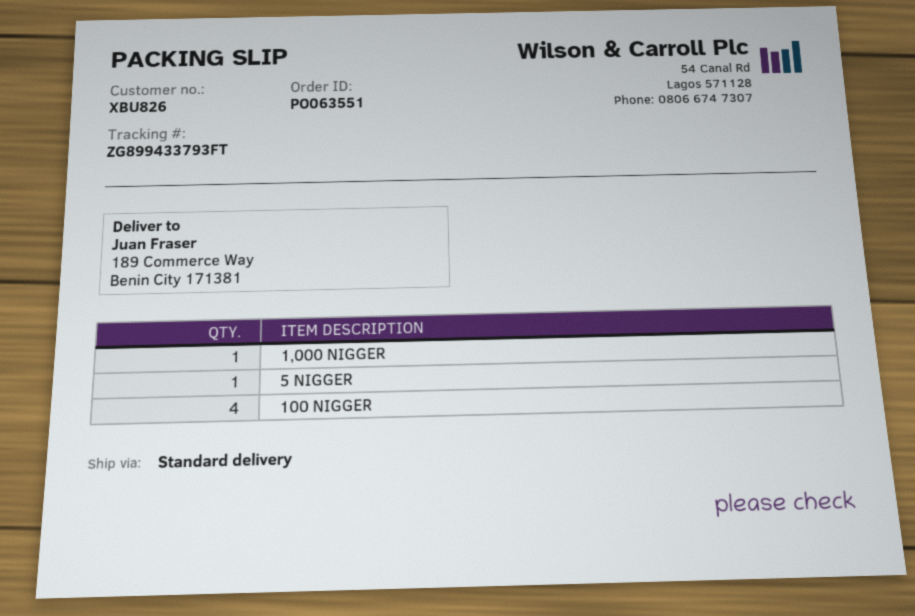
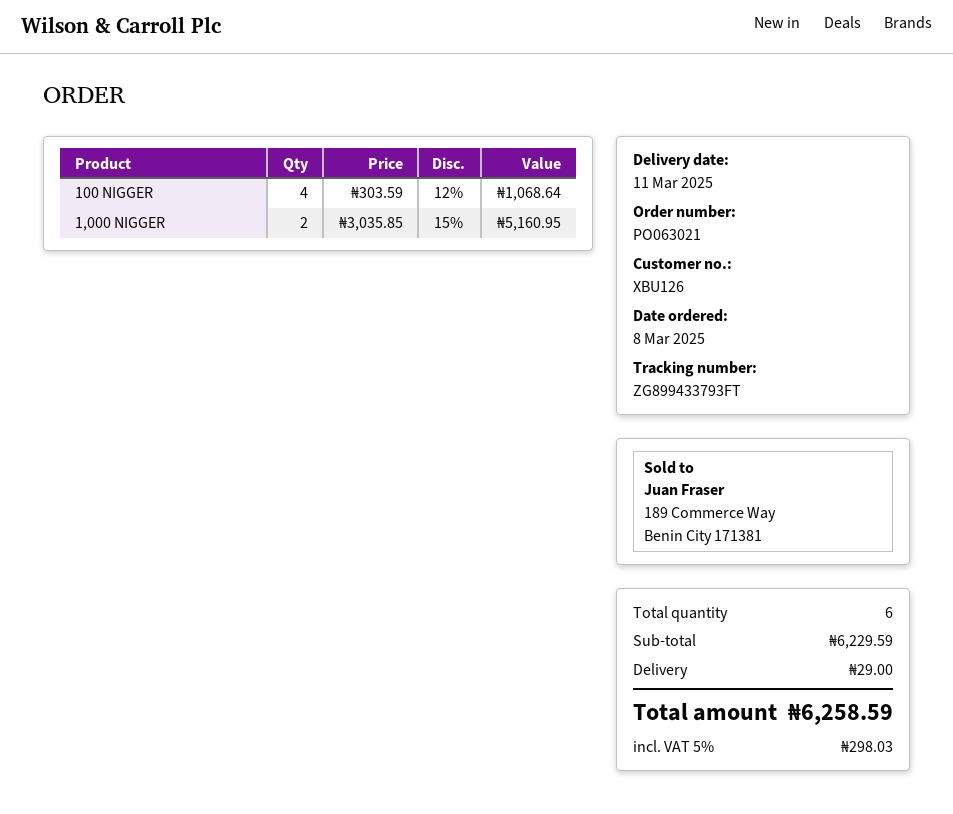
order number: PO063551 -> PO063021
customer number: XBU826 -> XBU126
1,000 NIGGER: 1 -> 2
5 NIGGER: 1 -> none

